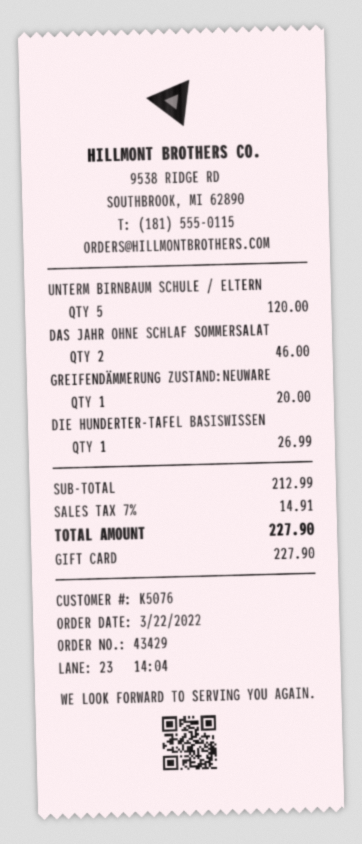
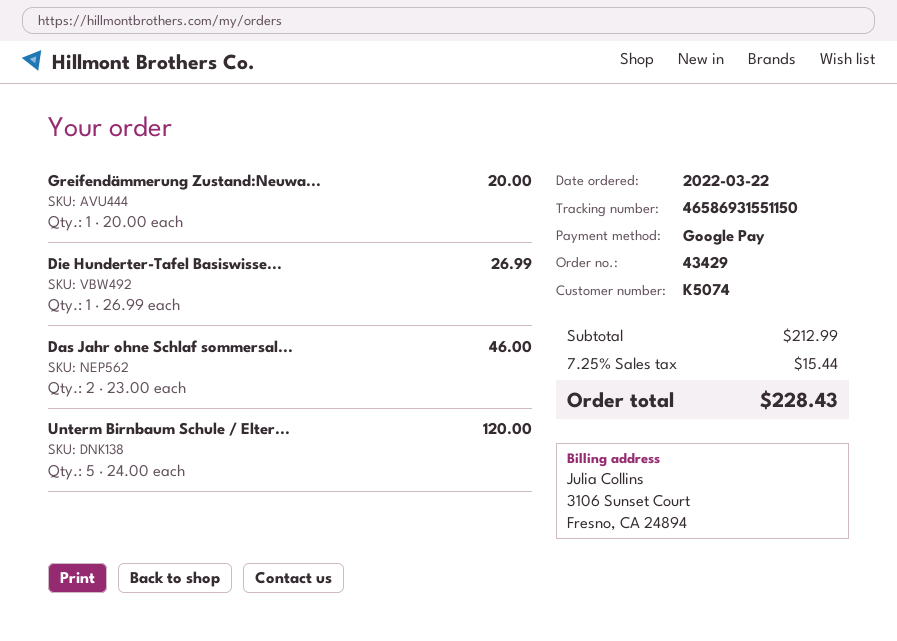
customer number: K5076 -> K5074
payment method: gift card -> Google Pay
tax: 7% = 14.91 -> 7.25% = 15.44
total: 227.90 -> 228.43

